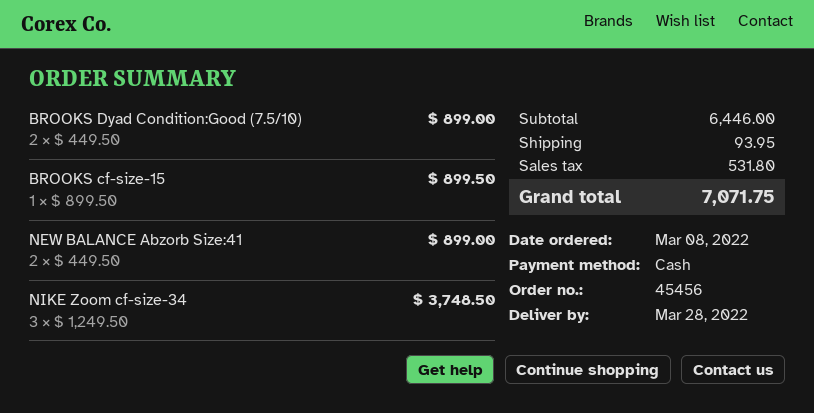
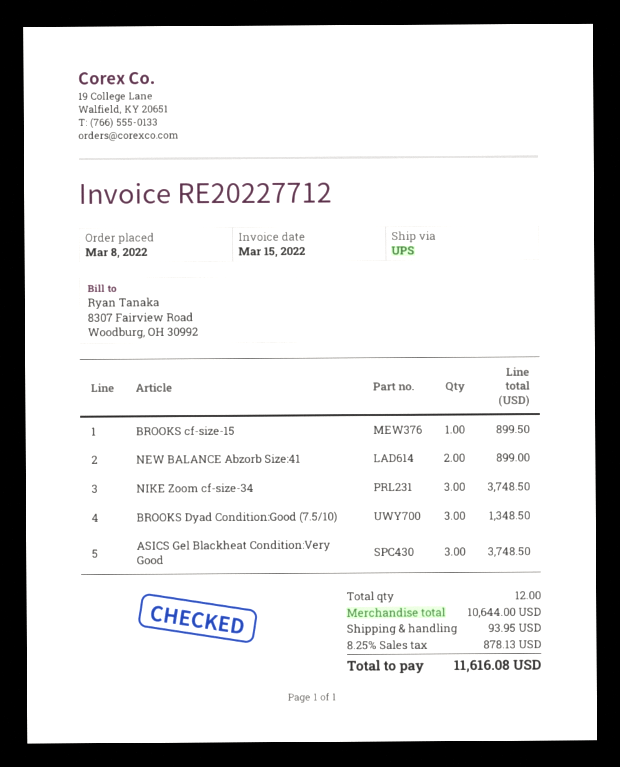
BROOKS Dyad Condition:Good (7.5/10): 2 for 899.00 -> 3 for 1348.50
ASICS Gel Blackheat Condition:Very Good: none -> 3 for 3748.50
subtotal: 6446.00 -> 10644.00
tax: 531.80 -> 878.13
total: 7071.75 -> 11616.08

